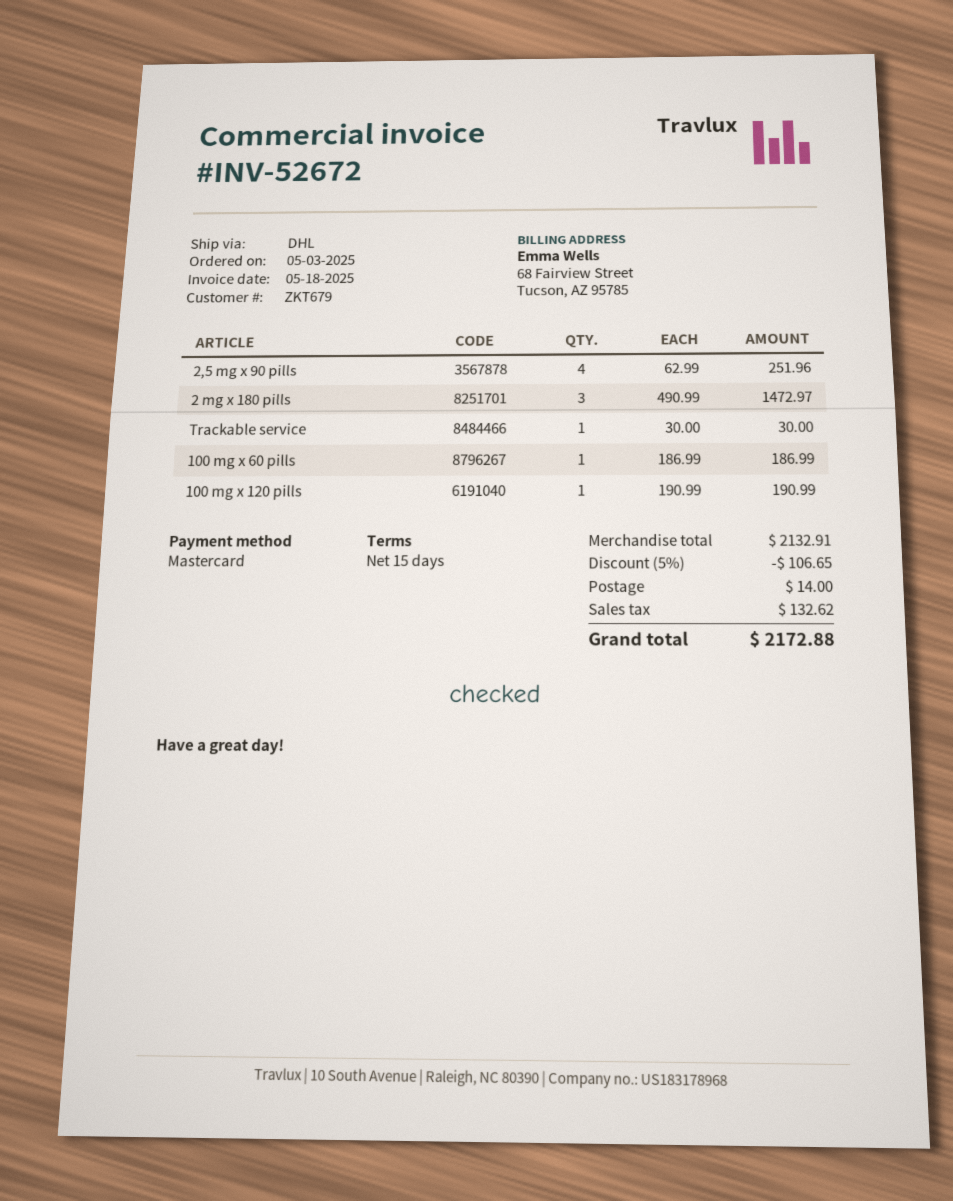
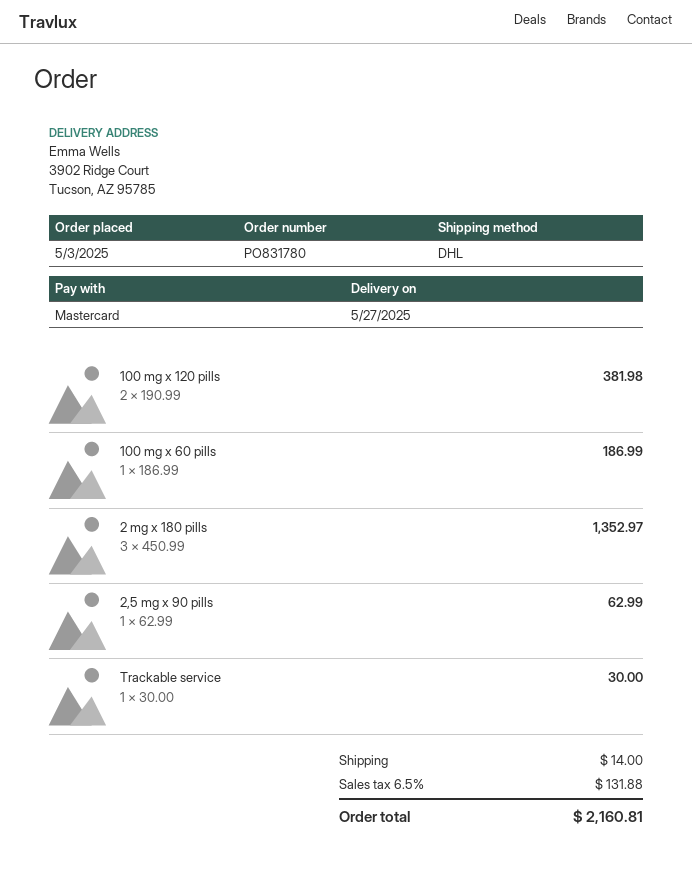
2,5 mg x 90 pills: 4 x 62.99 = 251.96 -> 1 x 62.99 = 62.99
2 mg x 180 pills: 3 x 490.99 = 1472.97 -> 3 x 450.99 = 1352.97
100 mg x 120 pills: 1 x 190.99 = 190.99 -> 2 x 190.99 = 381.98
discount: 5% = 106.65 -> none
tax: 132.62 -> 131.88
total: 2172.88 -> 2160.81

